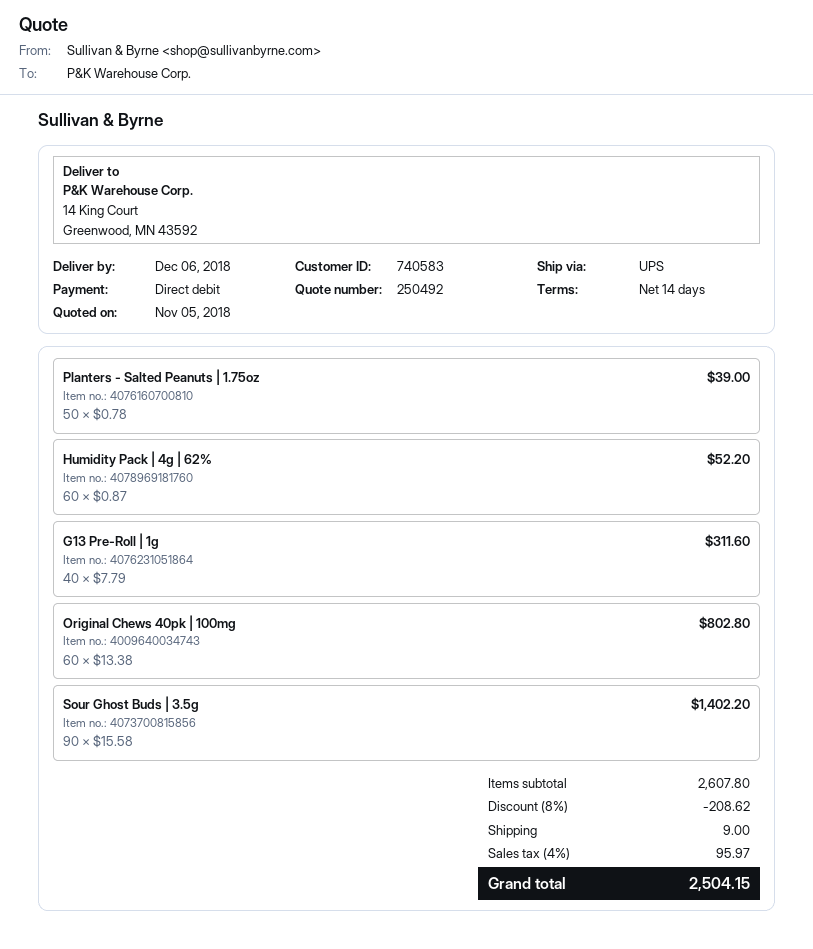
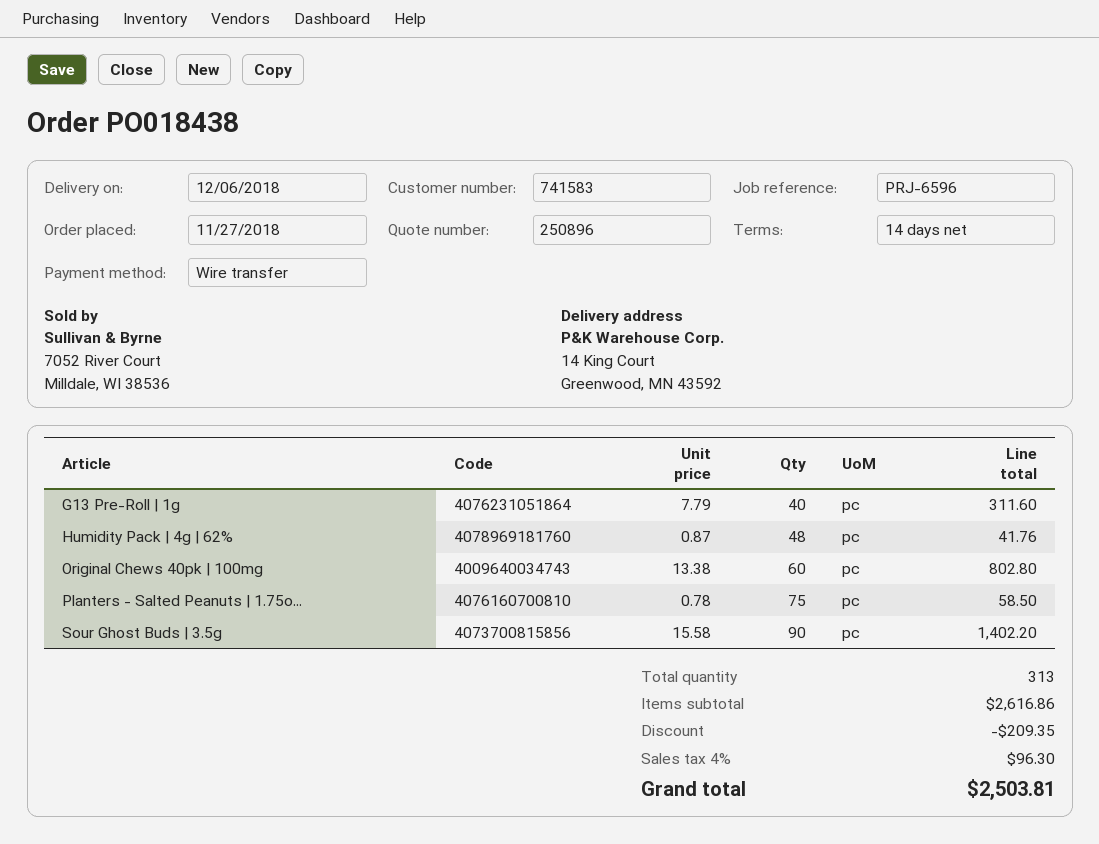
quote number: 250492 -> 250896
customer number: 740583 -> 741583
payment method: direct debit -> bank transfer
Planters - Salted Peanuts | 1.75oz: 50 x 0.78 = 39.00 -> 75 x 0.78 = 58.50
Humidity Pack | 4g | 62%: 60 x 0.87 = 52.20 -> 48 x 0.87 = 41.76
subtotal: 2607.80 -> 2616.86
discount: 208.62 -> 209.35
shipping: 9.00 -> none
tax: 4% = 95.97 -> 4% = 96.30
total: 2504.15 -> 2503.81

